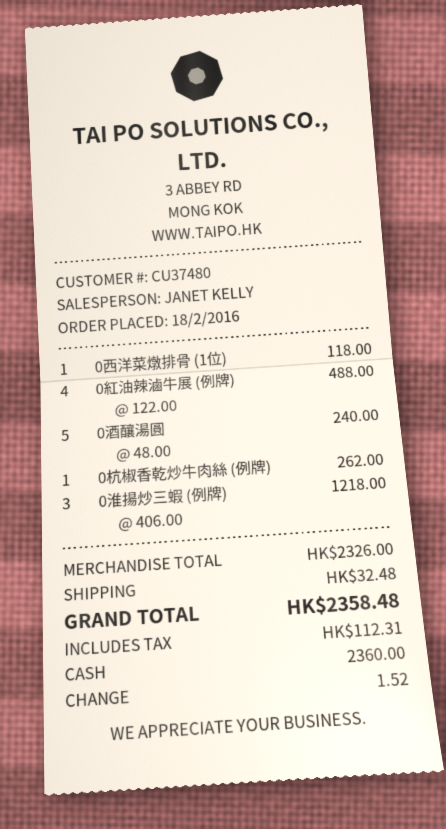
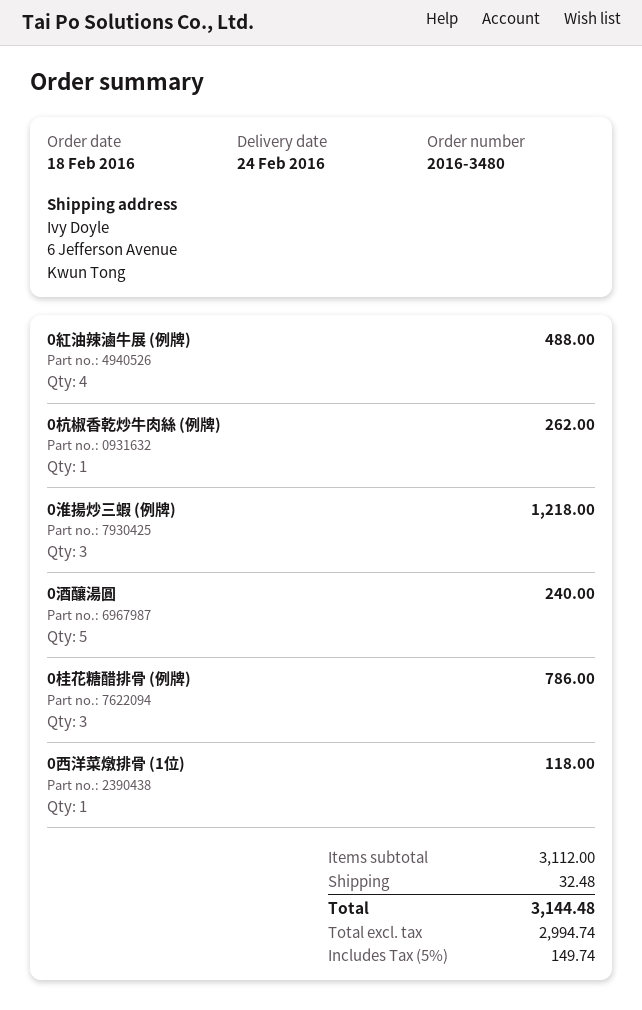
0桂花糖醋排骨 (例牌): none -> 3 for 786.00
subtotal: 2326.00 -> 3112.00
tax: 112.31 -> 149.74
total: 2358.48 -> 3144.48

